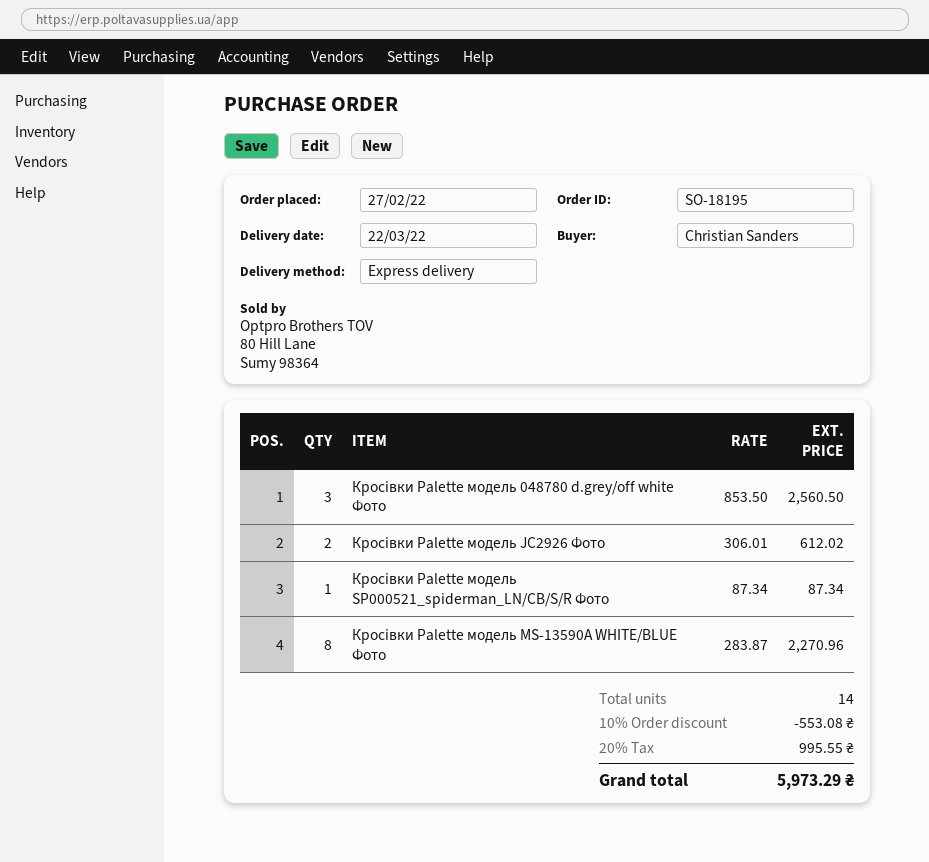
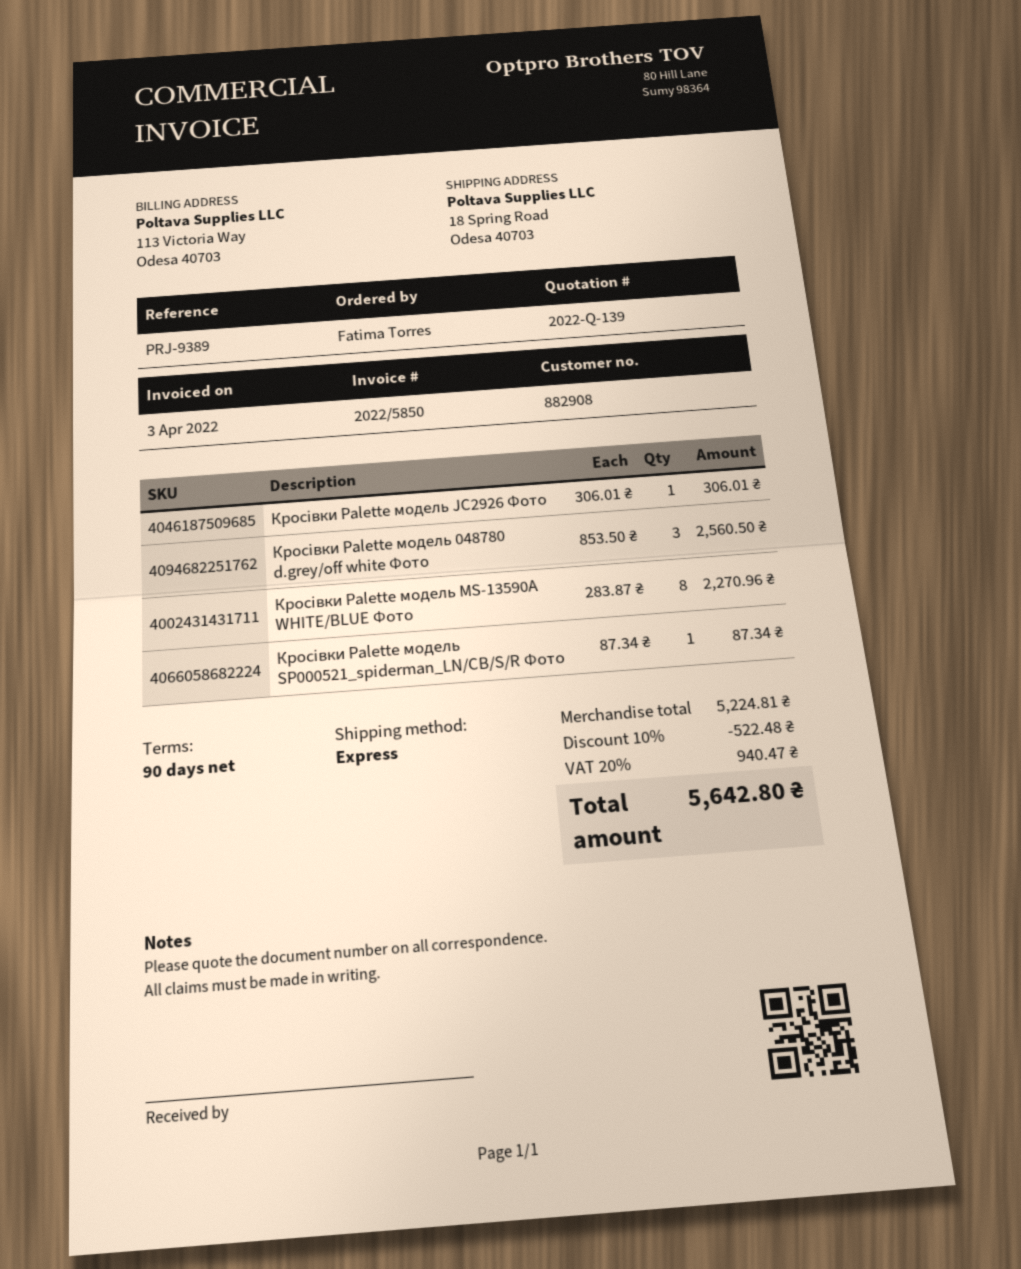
ordered by: Christian Sanders -> Fatima Torres
Кросівки Palette модель JC2926 Фото: 2 x 306.01 = 612.02 -> 1 x 306.01 = 306.01
discount: 10% = 553.08 -> 10% = 522.48
tax: 20% = 995.55 -> 20% = 940.47
total: 5973.29 -> 5642.80

